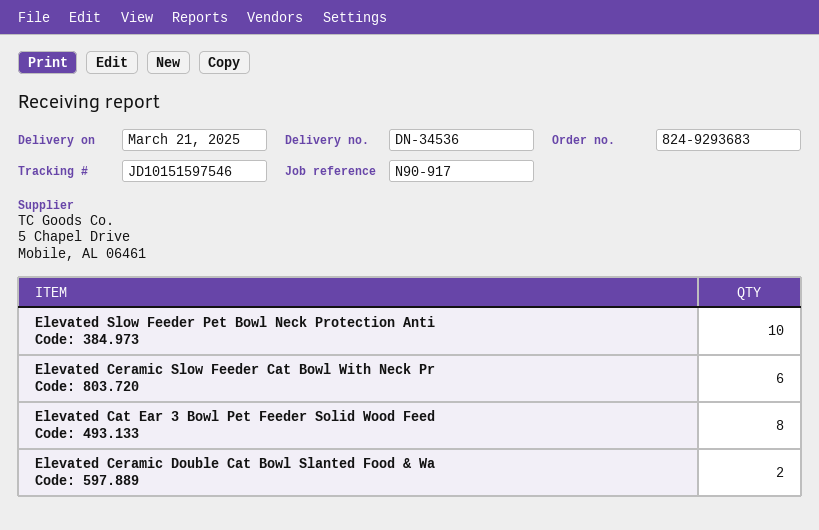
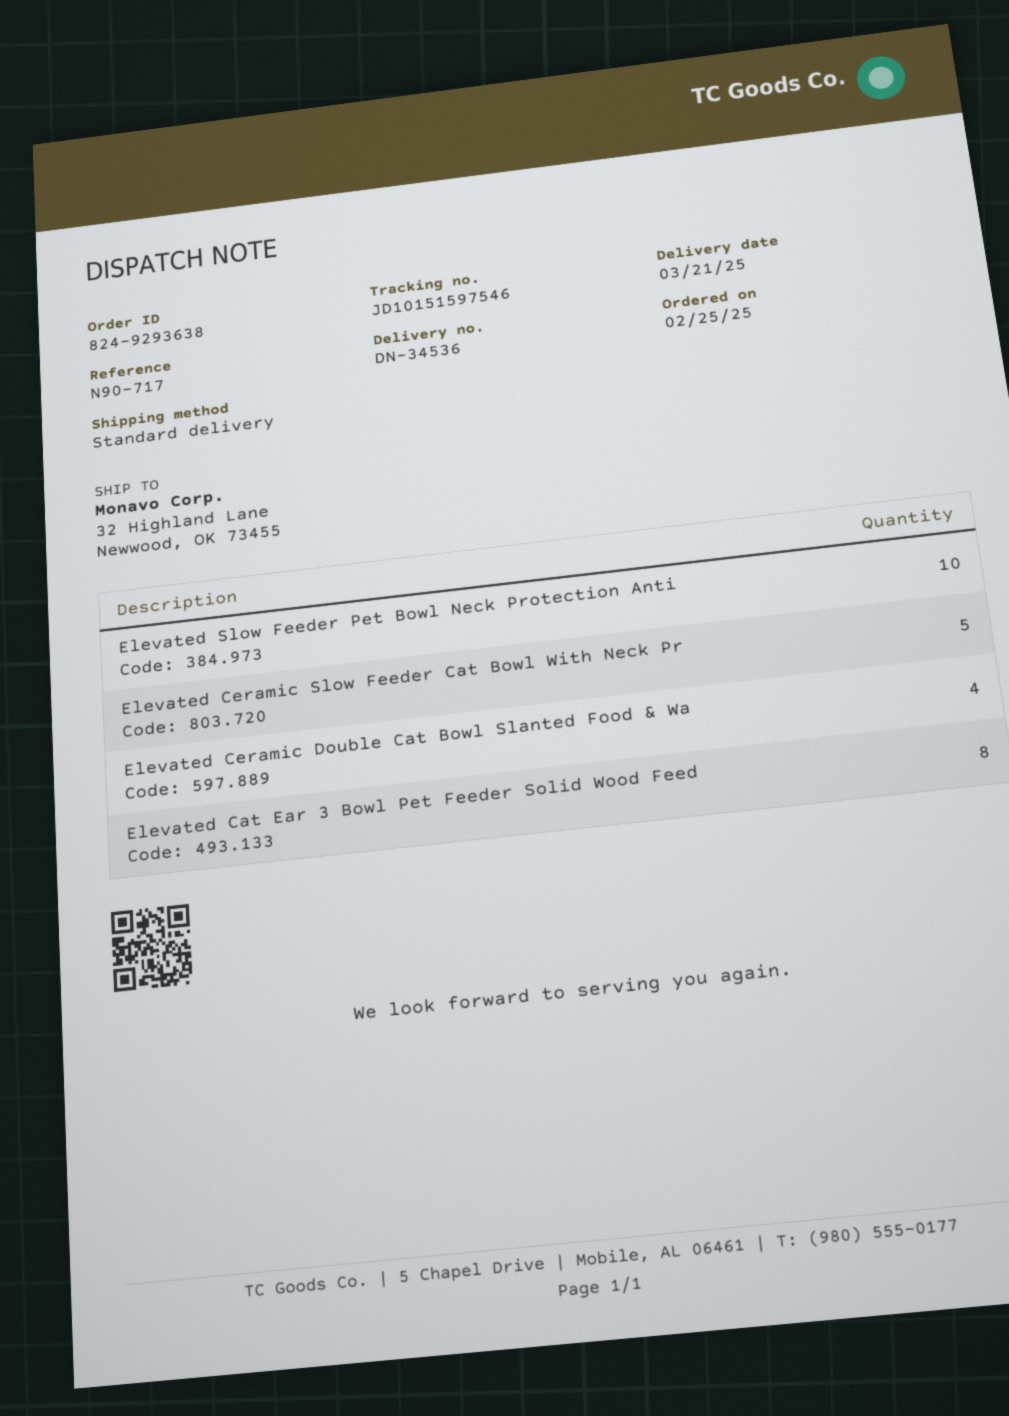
order number: 824-9293683 -> 824-9293638
reference: N90-917 -> N90-717
Elevated Ceramic Slow Feeder Cat Bowl With Neck Pr: 6 -> 5
Elevated Ceramic Double Cat Bowl Slanted Food & Wa: 2 -> 4

